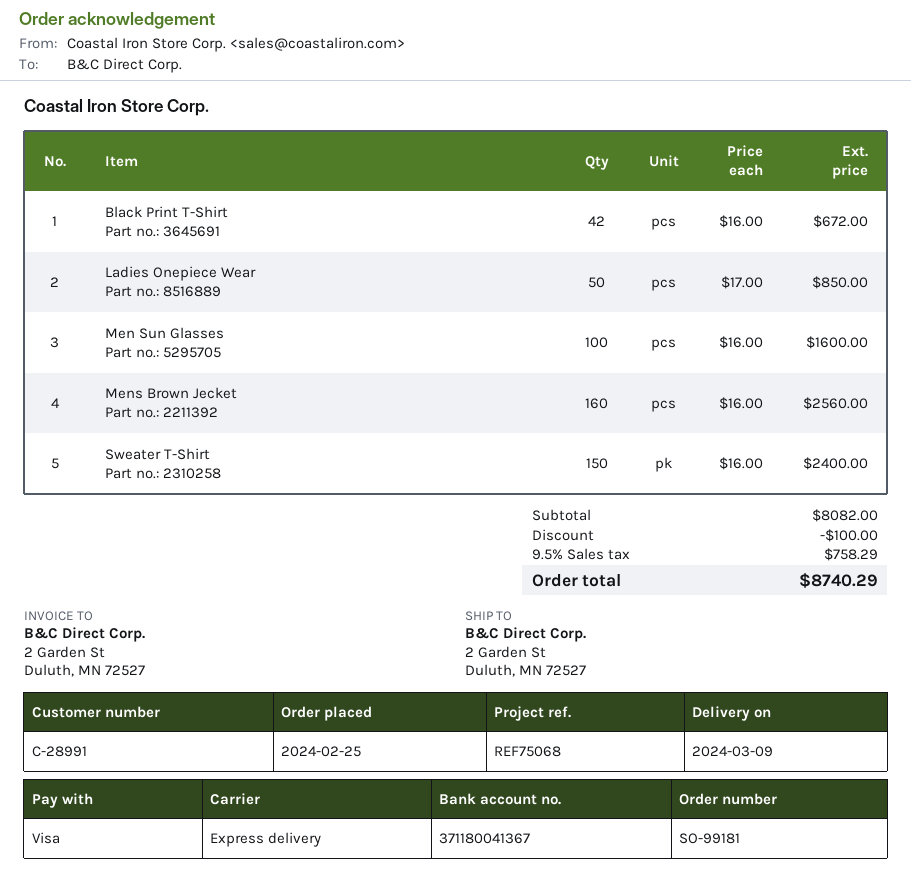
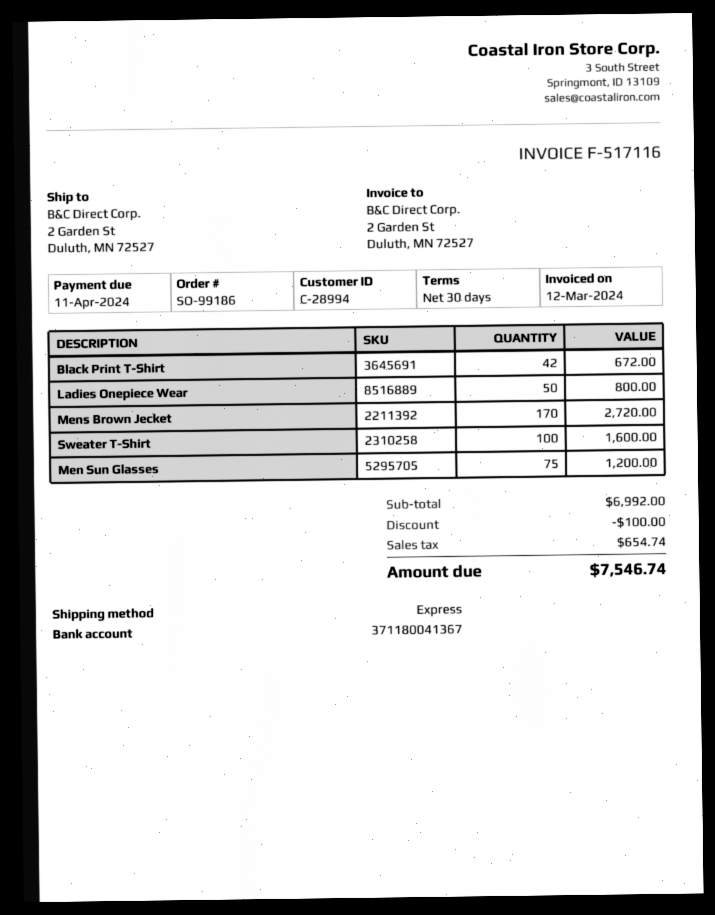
order number: SO-99181 -> SO-99186
customer number: C-28991 -> C-28994
Ladies Onepiece Wear: 50 for 850.00 -> 50 for 800.00
Men Sun Glasses: 100 for 1600.00 -> 75 for 1200.00
Mens Brown Jecket: 160 for 2560.00 -> 170 for 2720.00
Sweater T-Shirt: 150 for 2400.00 -> 100 for 1600.00
subtotal: 8082.00 -> 6992.00
tax: 758.29 -> 654.74
total: 8740.29 -> 7546.74

